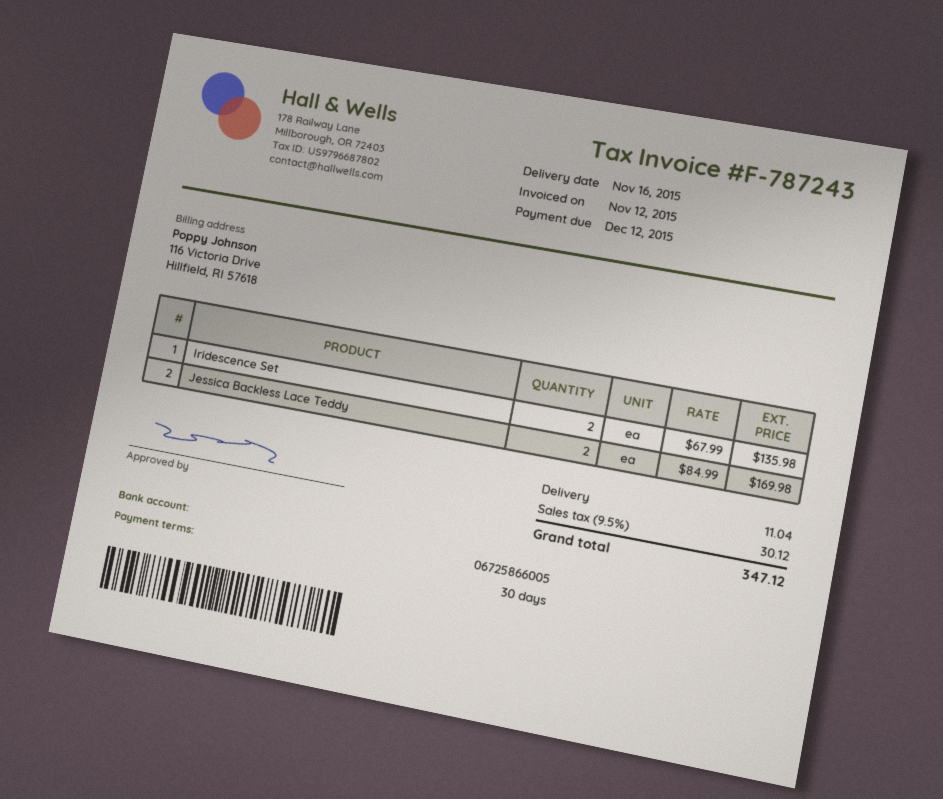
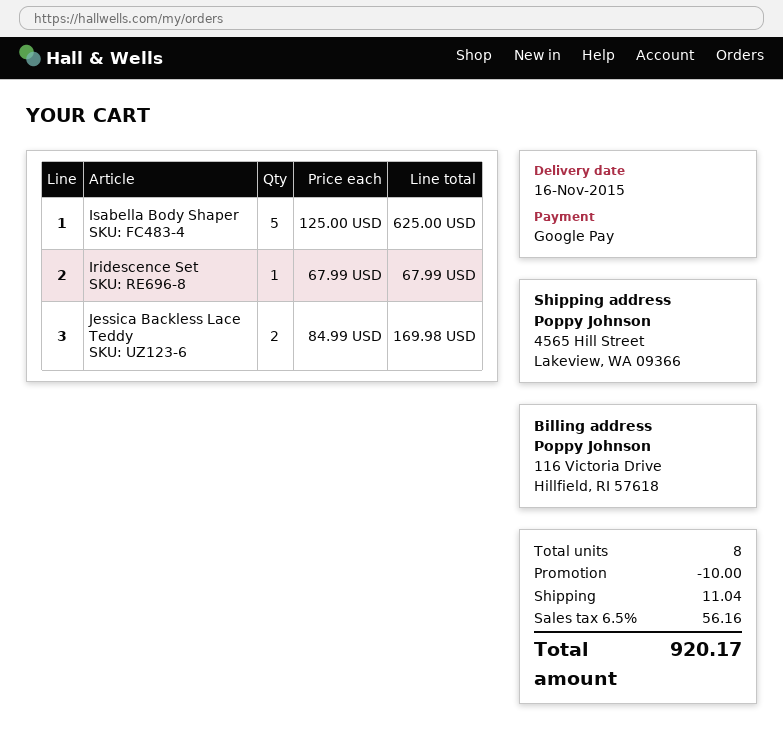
Iridescence Set: 2 x 67.99 = 135.98 -> 1 x 67.99 = 67.99
Isabella Body Shaper: none -> 5 x 125.00 = 625.00
discount: none -> 10.00
tax: 9.5% = 30.12 -> 6.5% = 56.16
total: 347.12 -> 920.17

